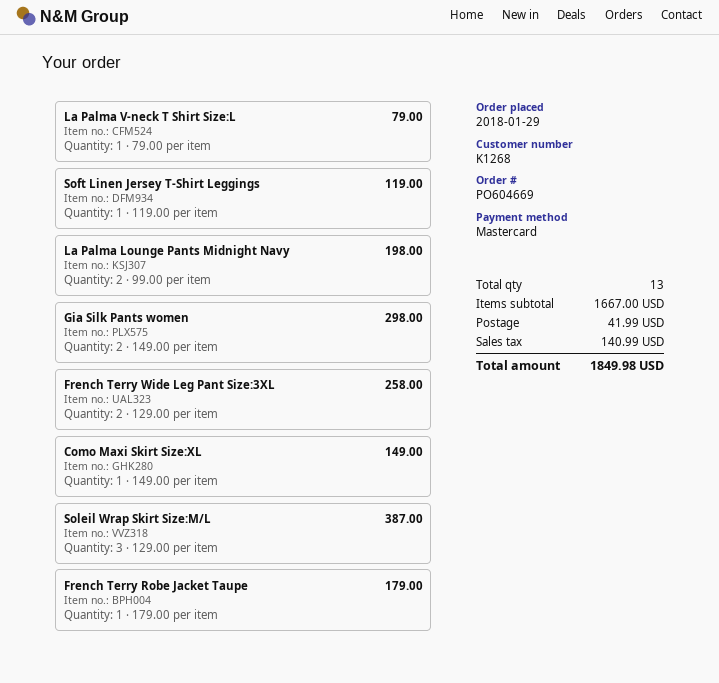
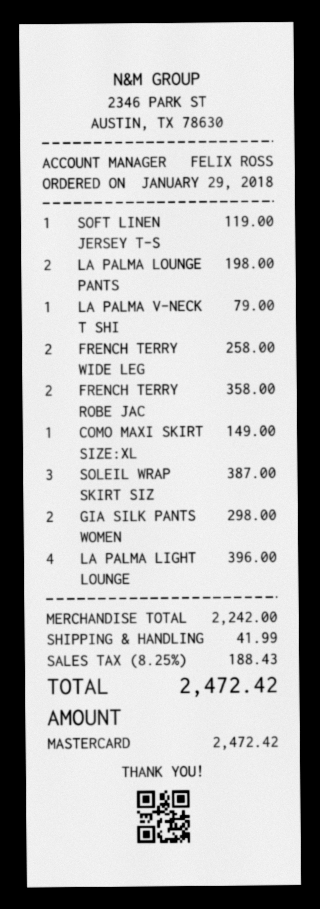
French Terry Robe Jacket Taupe: 1 for 179.00 -> 2 for 358.00
LA PALMA LIGHT LOUNGE: none -> 4 for 396.00
subtotal: 1667.00 -> 2242.00
tax: 140.99 -> 188.43
total: 1849.98 -> 2472.42

